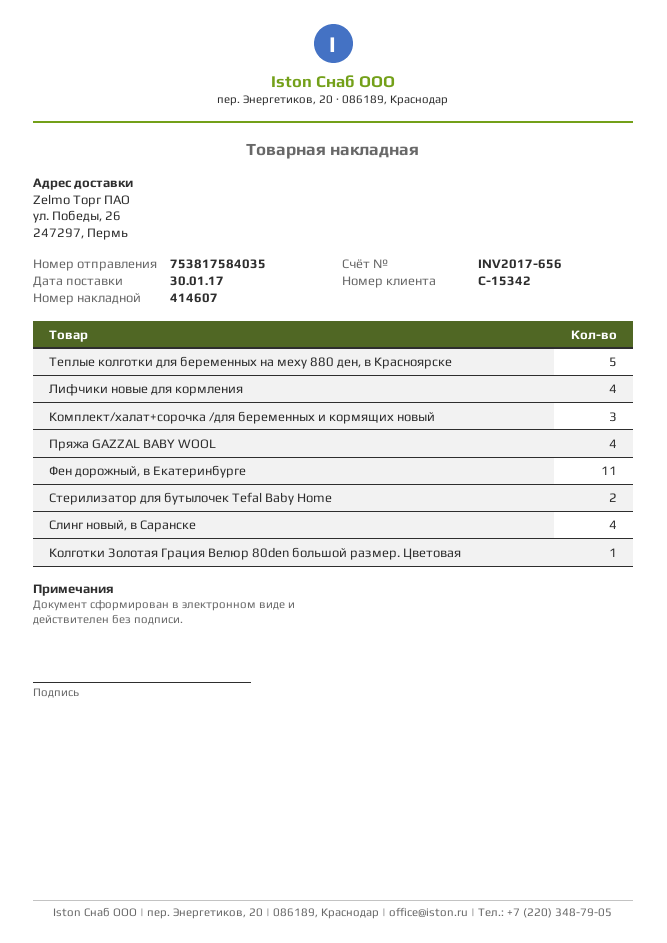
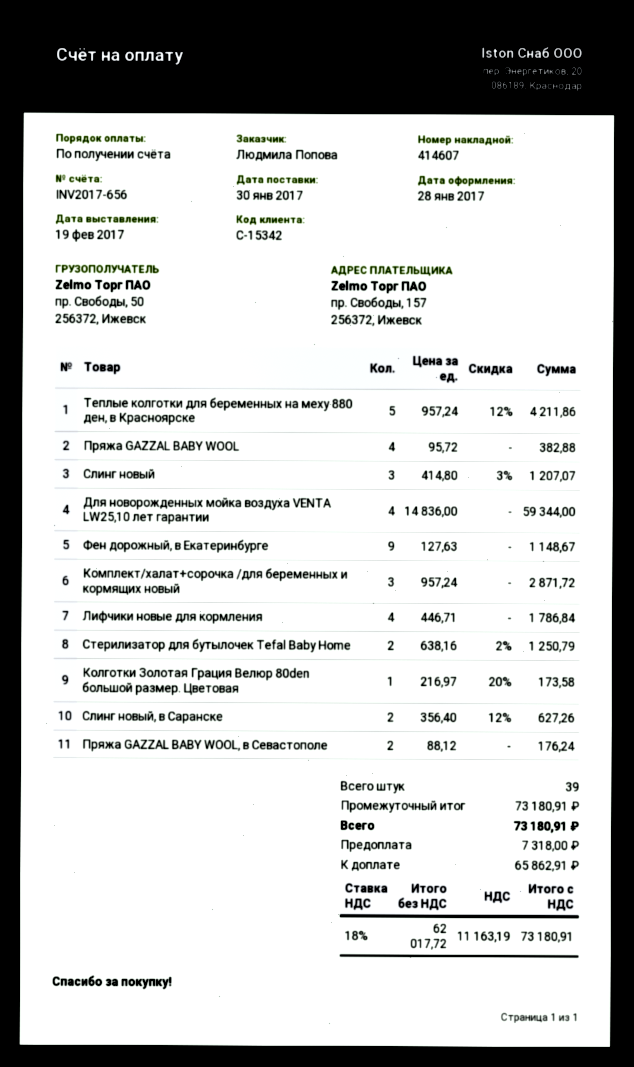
ship to: ул. Победы, 26, 247297, Пермь -> пр. Свободы, 50, 256372, Ижевск
Фен дорожный, в Екатеринбурге: 11 -> 9
Слинг новый, в Саранске: 4 -> 2
Слинг новый: none -> 3
Для новорожденных мойка воздуха VENTA LW25,10 лет гарантии: none -> 4
Пряжа GAZZAL BABY WOOL, в Севастополе: none -> 2

